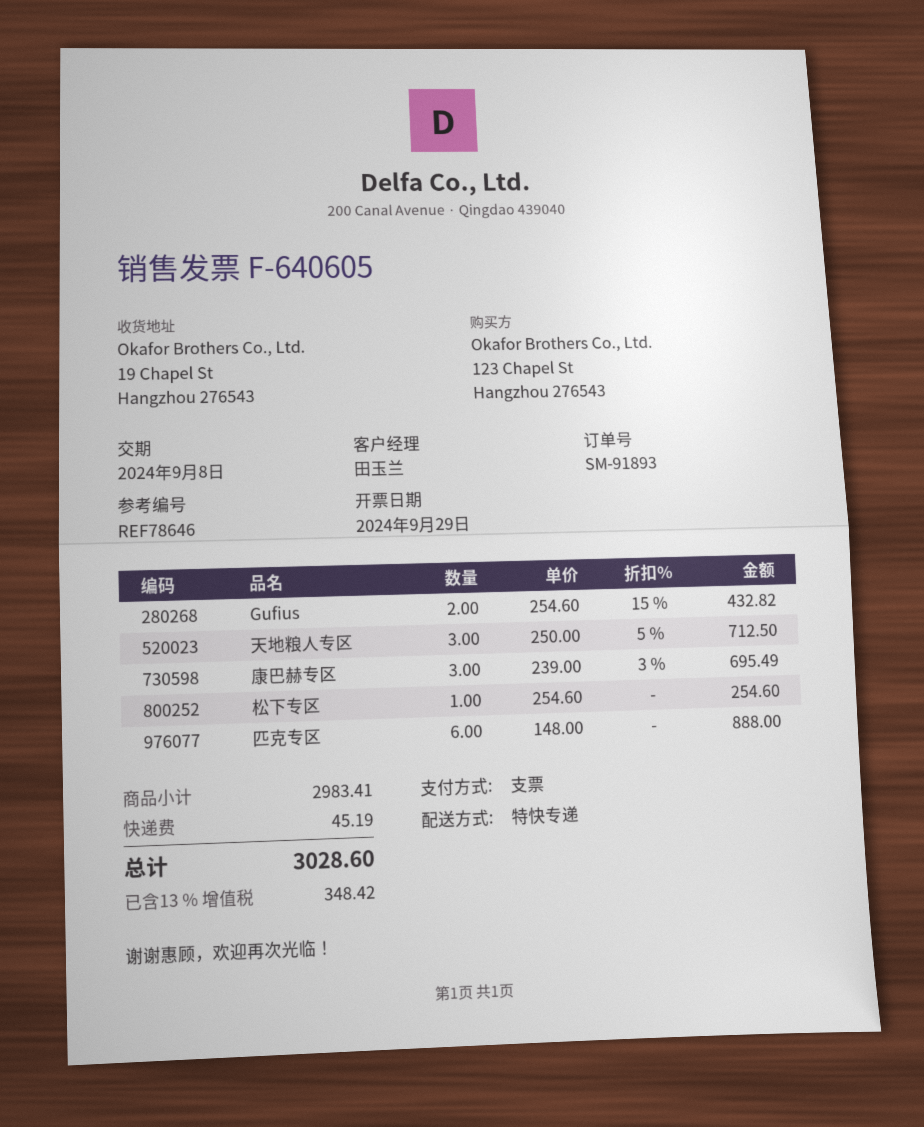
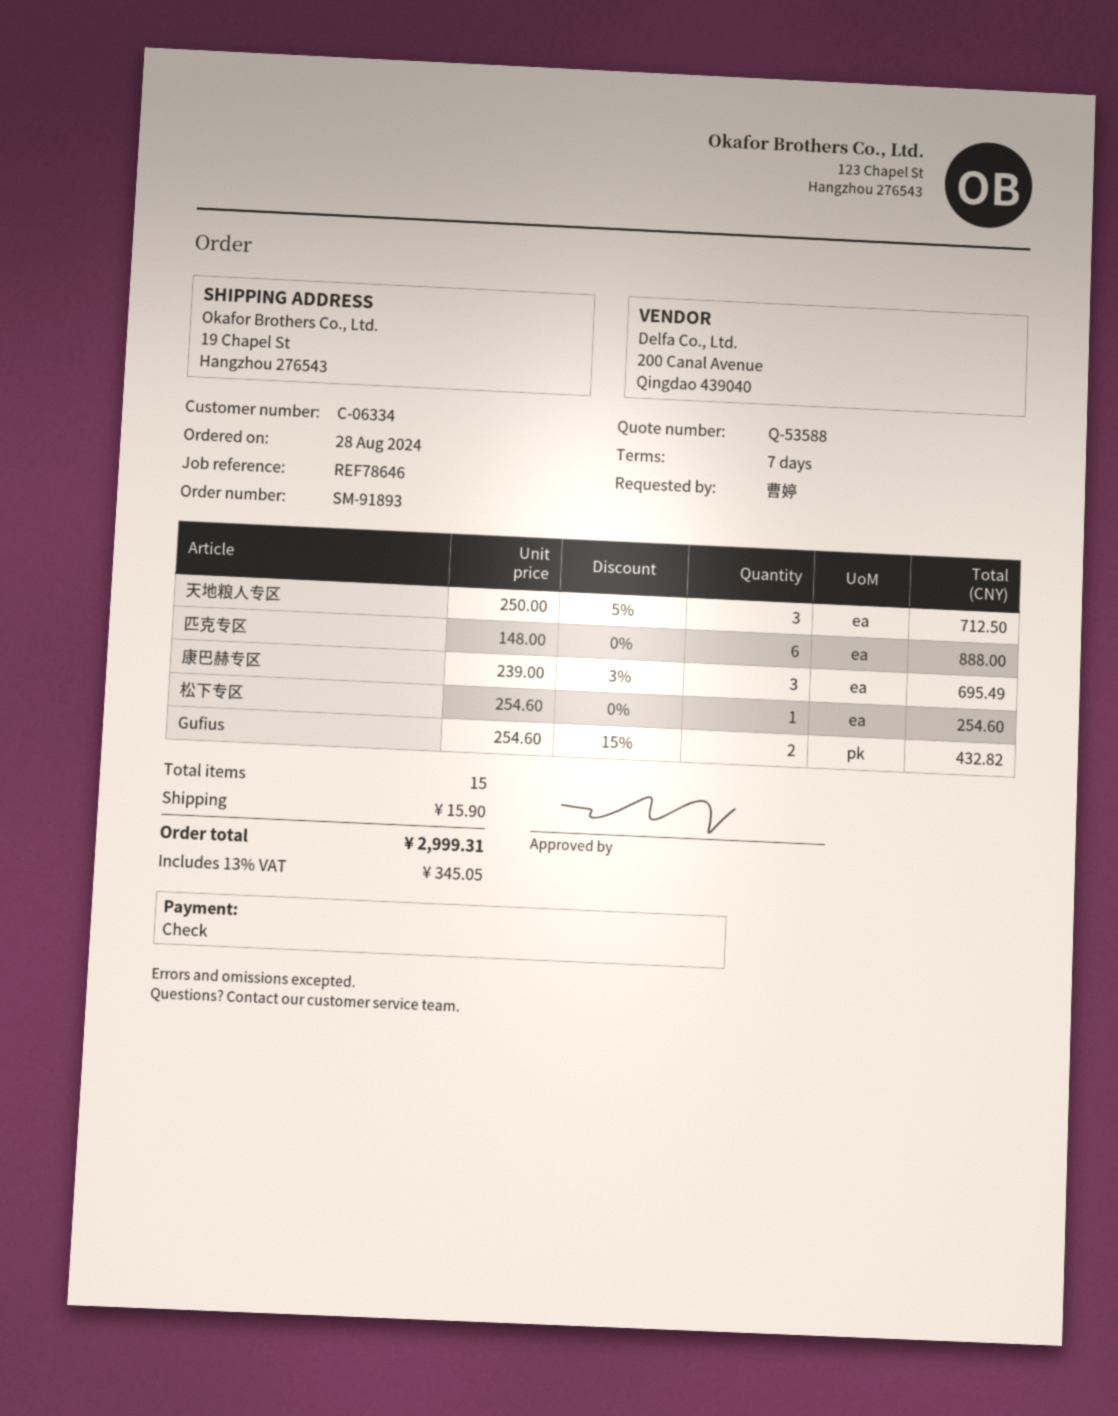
shipping: 45.19 -> 15.90
tax: 13% = 348.42 -> 13% = 345.05
total: 3028.60 -> 2999.31

